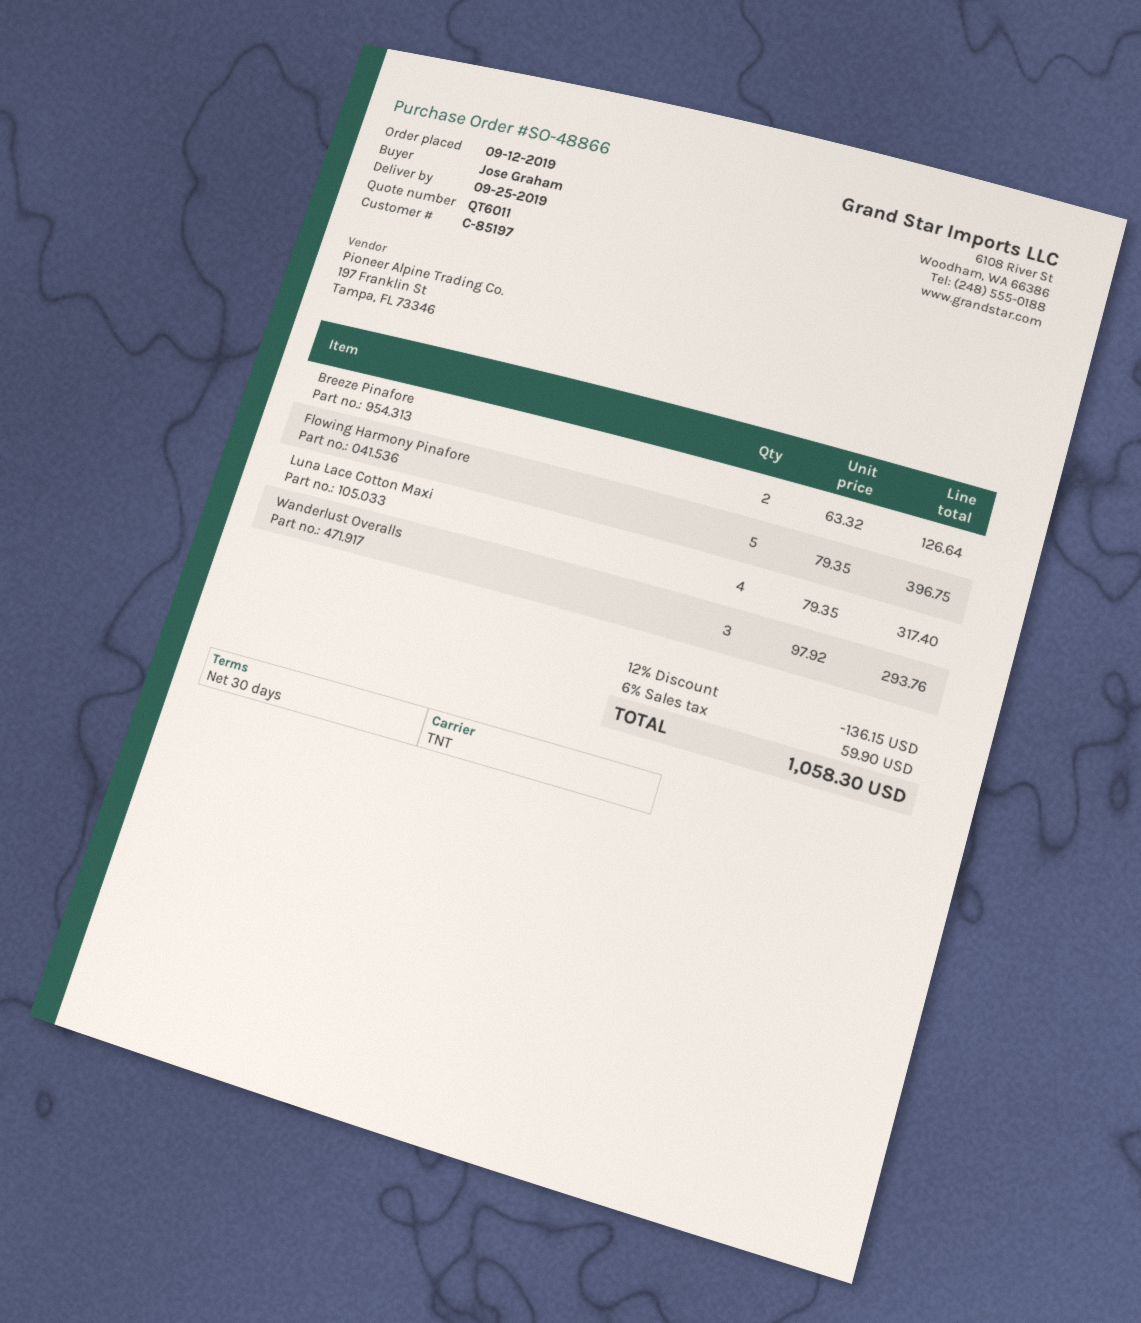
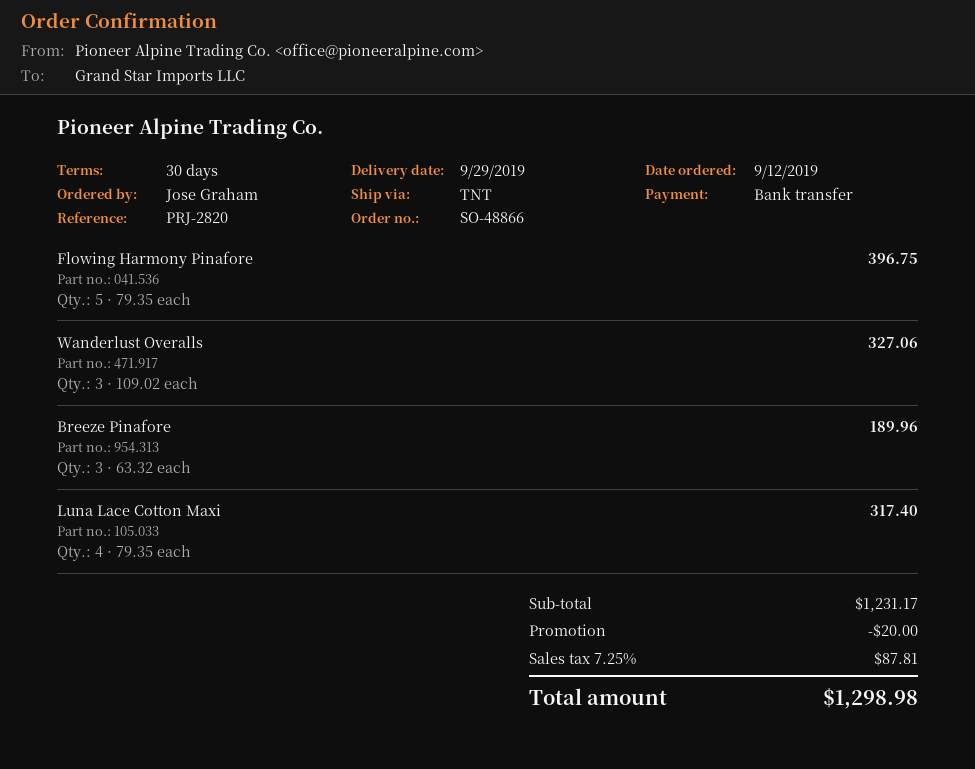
delivery date: 2019-09-25 -> 2019-09-29
Breeze Pinafore: 2 x 63.32 = 126.64 -> 3 x 63.32 = 189.96
Wanderlust Overalls: 3 x 97.92 = 293.76 -> 3 x 109.02 = 327.06
discount: 136.15 -> 20.00
tax: 6% = 59.90 -> 7.25% = 87.81
total: 1058.30 -> 1298.98

